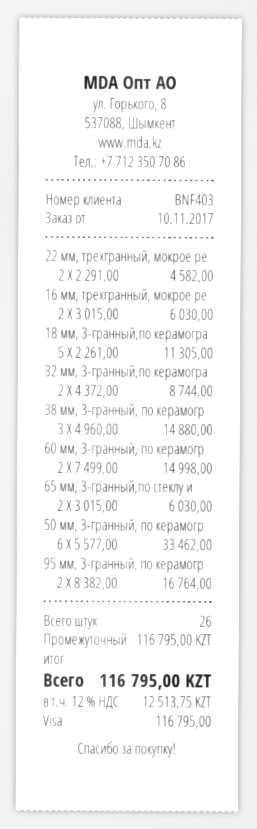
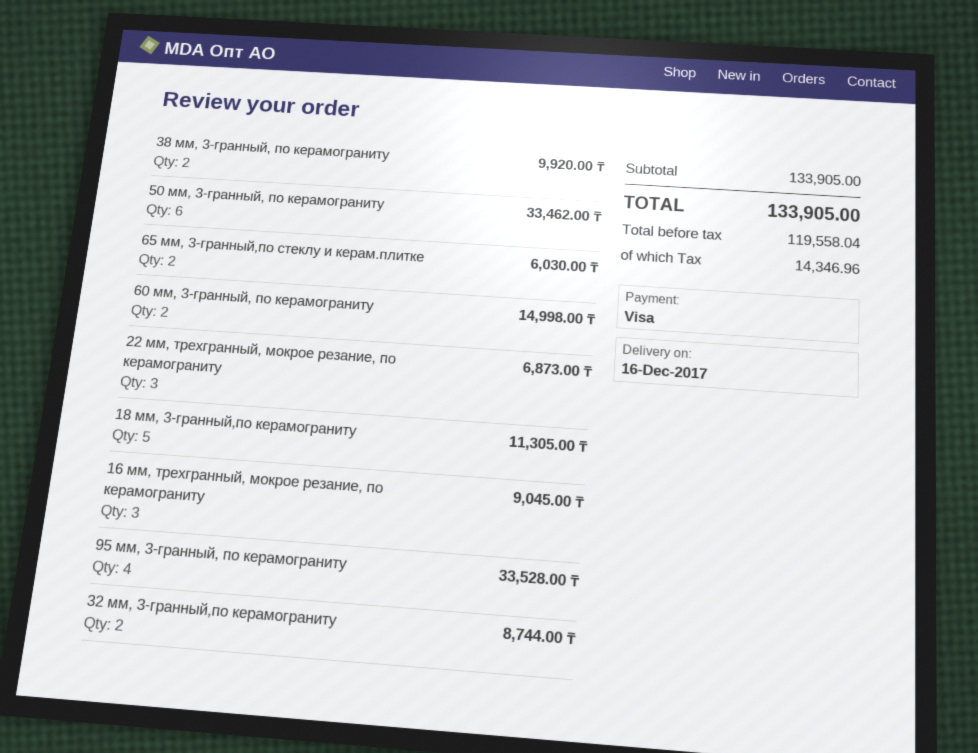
22 мм, трехгранный, мокрое ре: 2 for 4582.00 -> 3 for 6873.00
16 мм, трехгранный, мокрое ре: 2 for 6030.00 -> 3 for 9045.00
38 мм, 3-гранный, по керамогр: 3 for 14880.00 -> 2 for 9920.00
95 мм, 3-гранный, по керамогр: 2 for 16764.00 -> 4 for 33528.00
subtotal: 116795.00 -> 133905.00
tax: 12513.75 -> 14346.96
total: 116795.00 -> 133905.00

